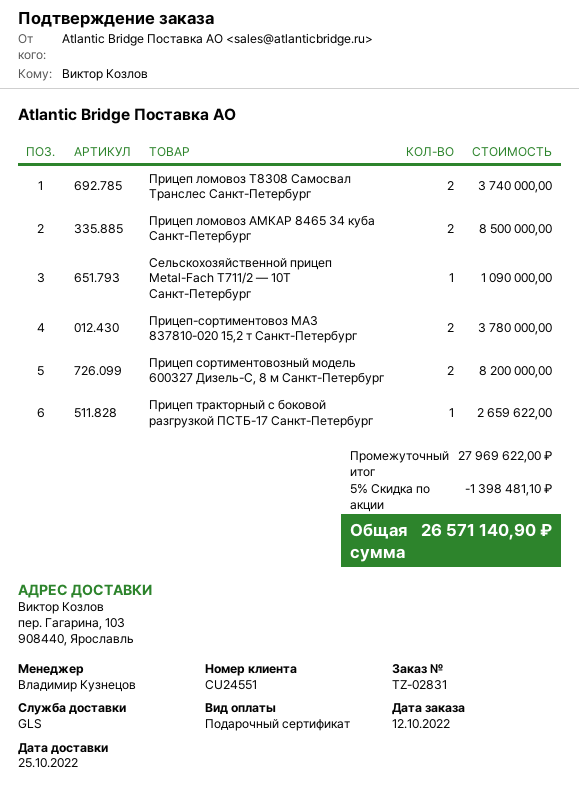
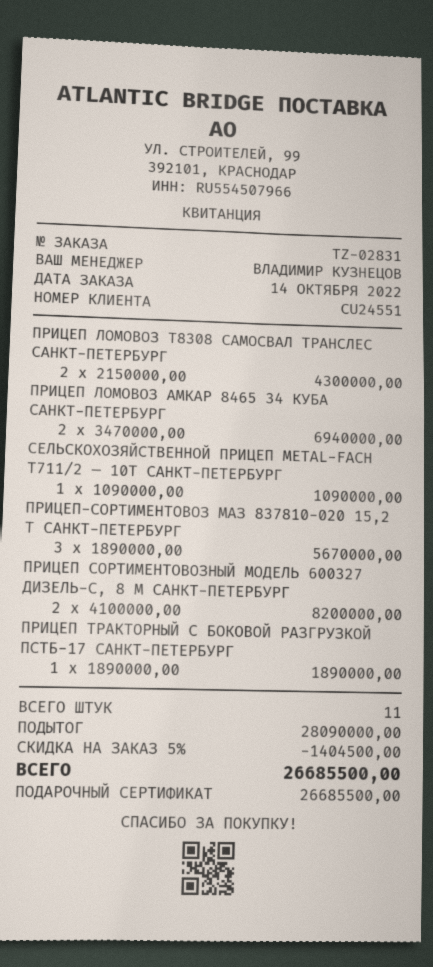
order date: 2022-10-12 -> 2022-10-14
Прицеп ломовоз Т8308 Самосвал Транслес Санкт-Петербург: 2 for 3740000.00 -> 2 for 4300000.00
Прицеп ломовоз АМКАР 8465 34 куба Санкт-Петербург: 2 for 8500000.00 -> 2 for 6940000.00
Прицеп-сортиментовоз МАЗ 837810-020 15,2 т Санкт-Петербург: 2 for 3780000.00 -> 3 for 5670000.00
Прицеп тракторный с боковой разгрузкой ПСТБ-17 Санкт-Петербург: 1 for 2659622.00 -> 1 for 1890000.00
subtotal: 27969622.00 -> 28090000.00
discount: 5% = 1398481.10 -> 5% = 1404500.00
total: 26571140.90 -> 26685500.00

